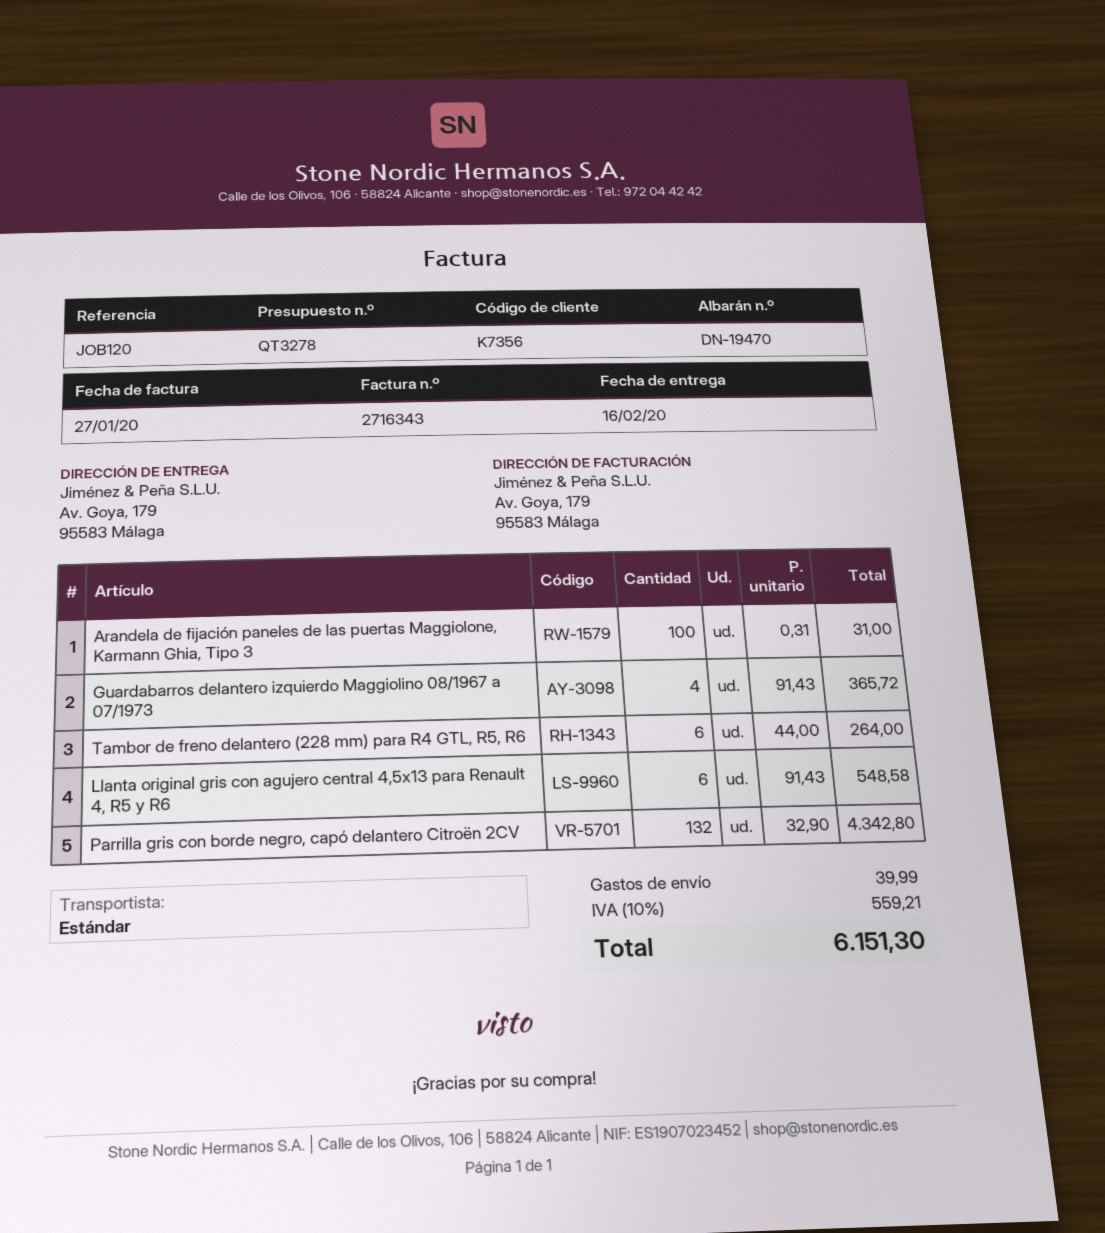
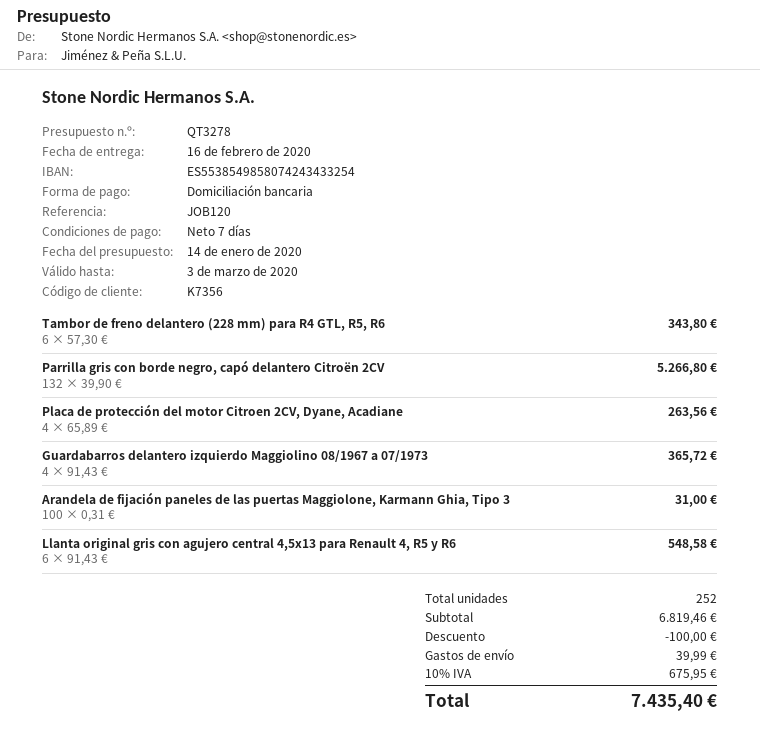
Tambor de freno delantero (228 mm) para R4 GTL, R5, R6: 6 x 44.00 = 264.00 -> 6 x 57.30 = 343.80
Parrilla gris con borde negro, capó delantero Citroën 2CV: 132 x 32.90 = 4342.80 -> 132 x 39.90 = 5266.80
Placa de protección del motor Citroen 2CV, Dyane, Acadiane: none -> 4 x 65.89 = 263.56
discount: none -> 100.00
tax: 10% = 559.21 -> 10% = 675.95
total: 6151.30 -> 7435.40

